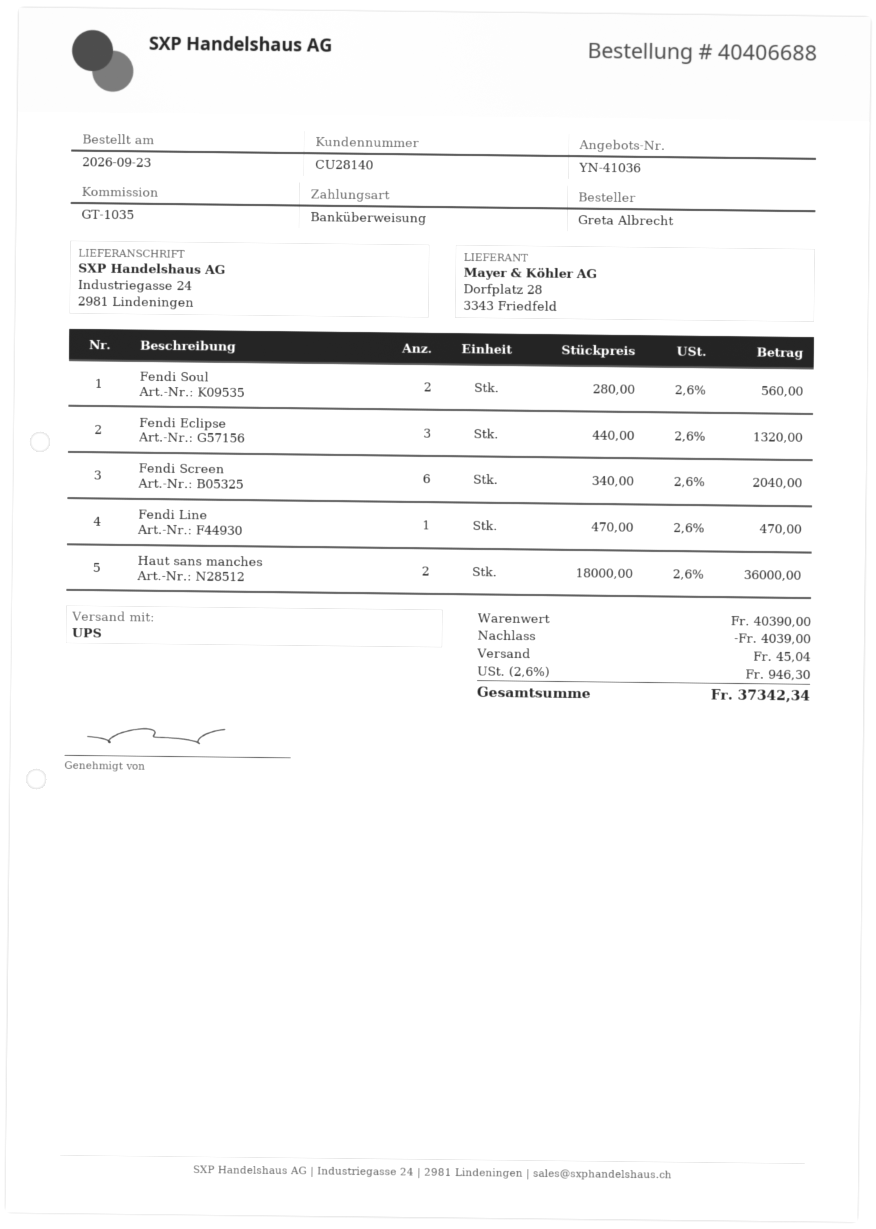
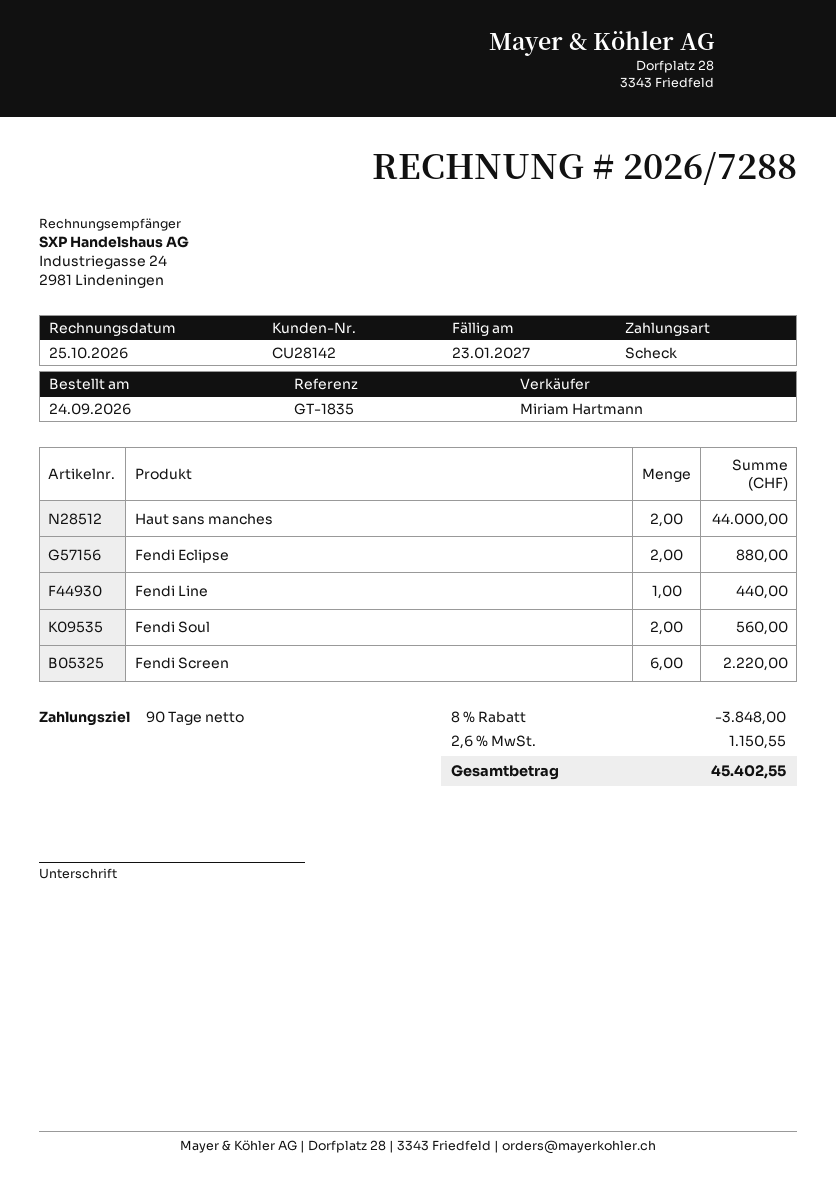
order date: 2026-09-23 -> 2026-09-24
customer number: CU28140 -> CU28142
reference: GT-1035 -> GT-1835
payment method: bank transfer -> cheque
Fendi Eclipse: 3 for 1320.00 -> 2 for 880.00
Fendi Screen: 6 for 2040.00 -> 6 for 2220.00
Fendi Line: 1 for 470.00 -> 1 for 440.00
Haut sans manches: 2 for 36000.00 -> 2 for 44000.00
discount: 4039.00 -> 3848.00
shipping: 45.04 -> none
tax: 2.6% = 946.30 -> 2.6% = 1150.55
total: 37342.34 -> 45402.55

